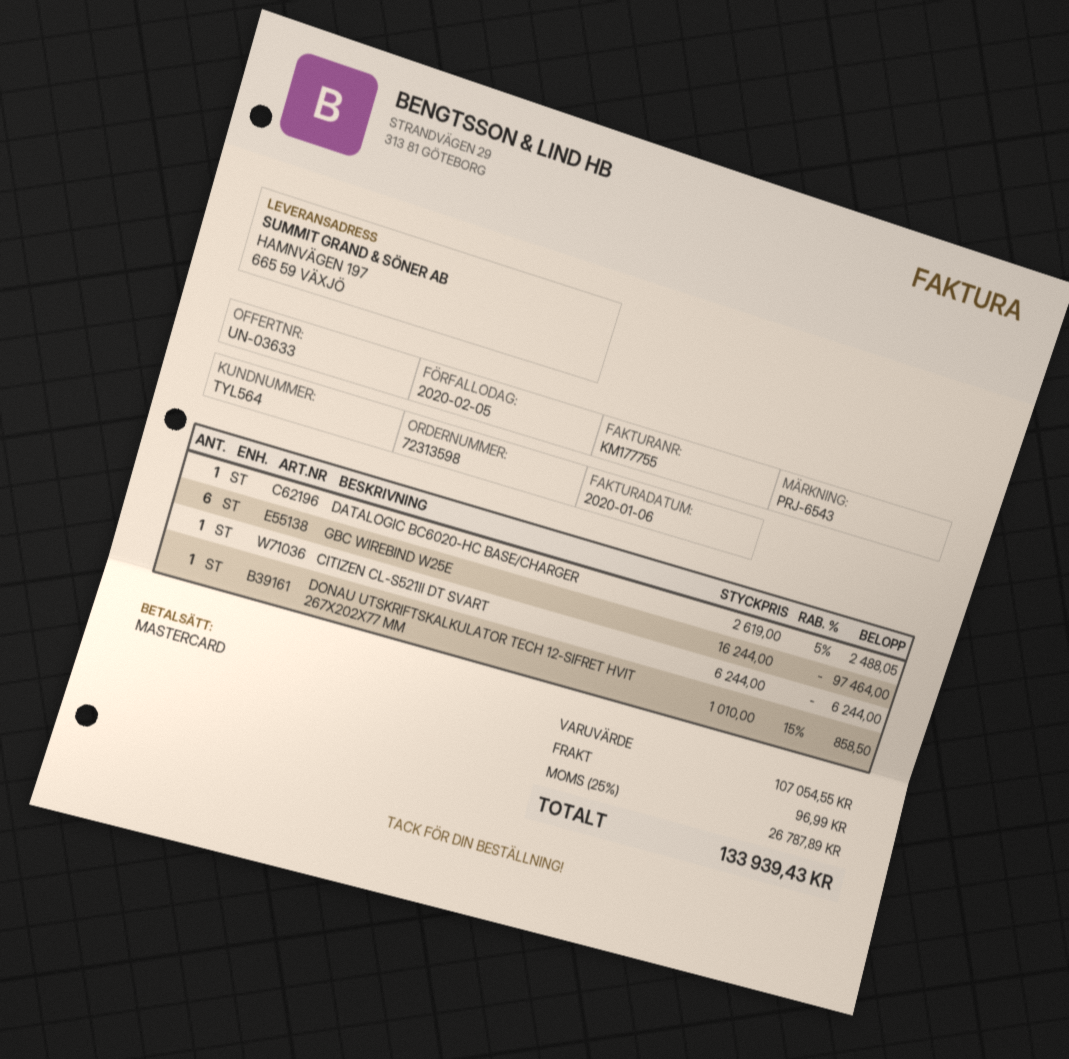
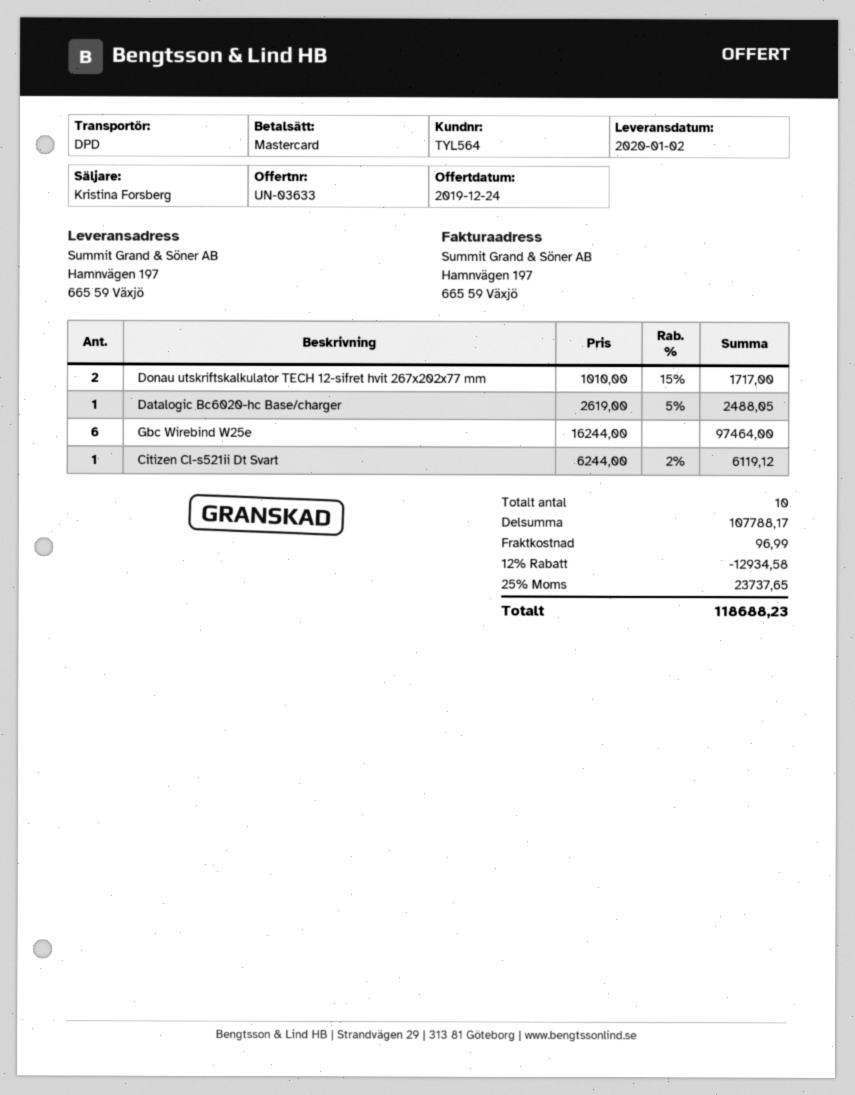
CITIZEN CL-S521II DT SVART: 1 x 6244.00 = 6244.00 -> 1 x 6244.00 - 2% = 6119.12
DONAU UTSKRIFTSKALKULATOR TECH 12-SIFRET HVIT 267X202X77 MM: 1 x 1010.00 - 15% = 858.50 -> 2 x 1010.00 - 15% = 1717.00
subtotal: 107054.55 -> 107788.17
discount: none -> 12% = 12934.58
tax: 25% = 26787.89 -> 25% = 23737.65
total: 133939.43 -> 118688.23

